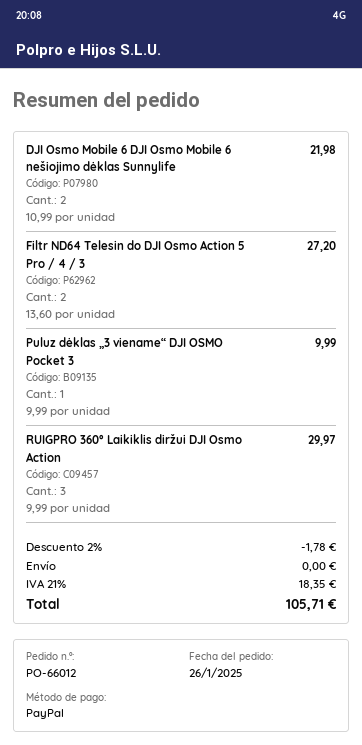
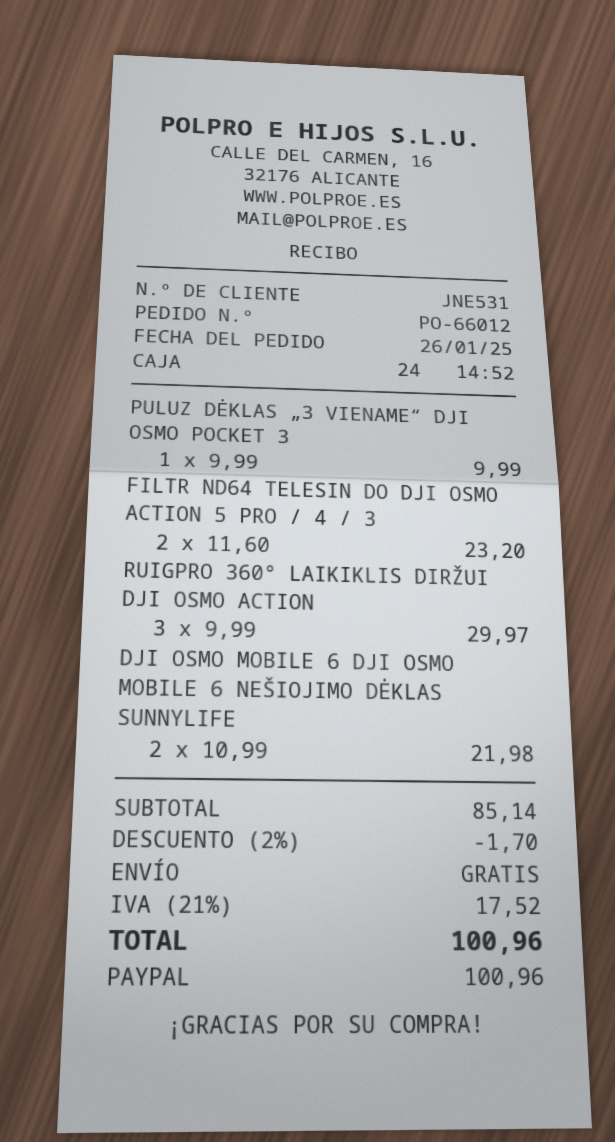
Filtr ND64 Telesin do DJI Osmo Action 5 Pro / 4 / 3: 2 x 13.60 = 27.20 -> 2 x 11.60 = 23.20
discount: 2% = 1.78 -> 2% = 1.70
tax: 21% = 18.35 -> 21% = 17.52
total: 105.71 -> 100.96

